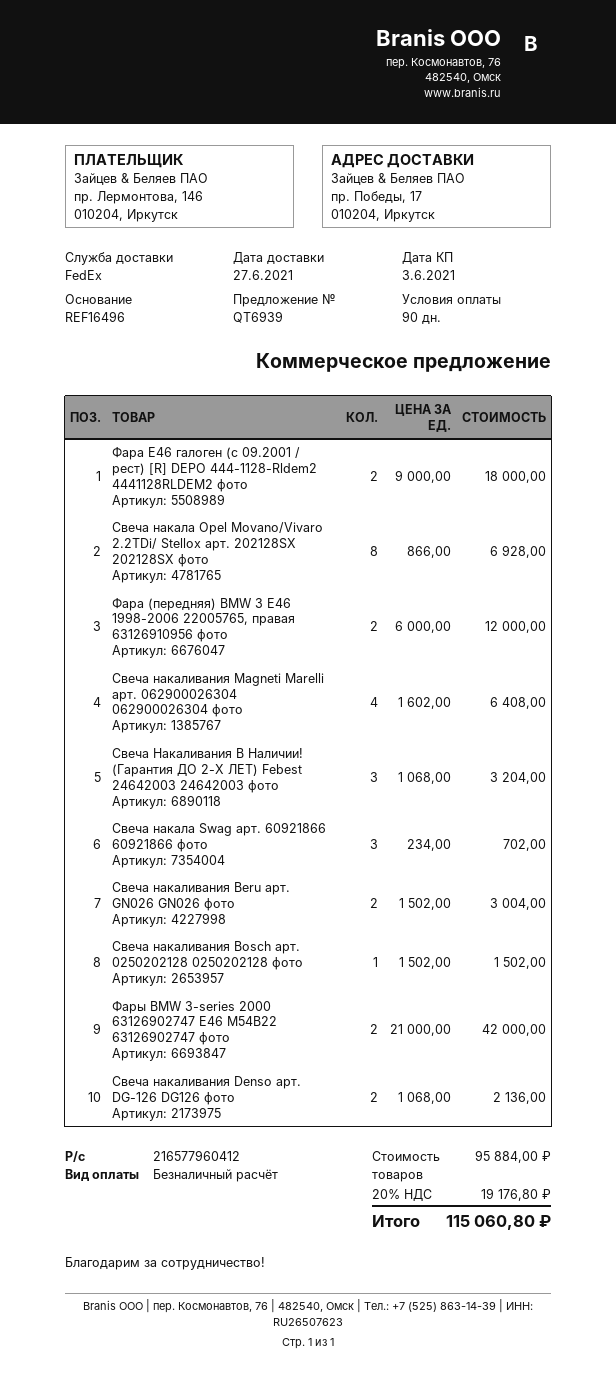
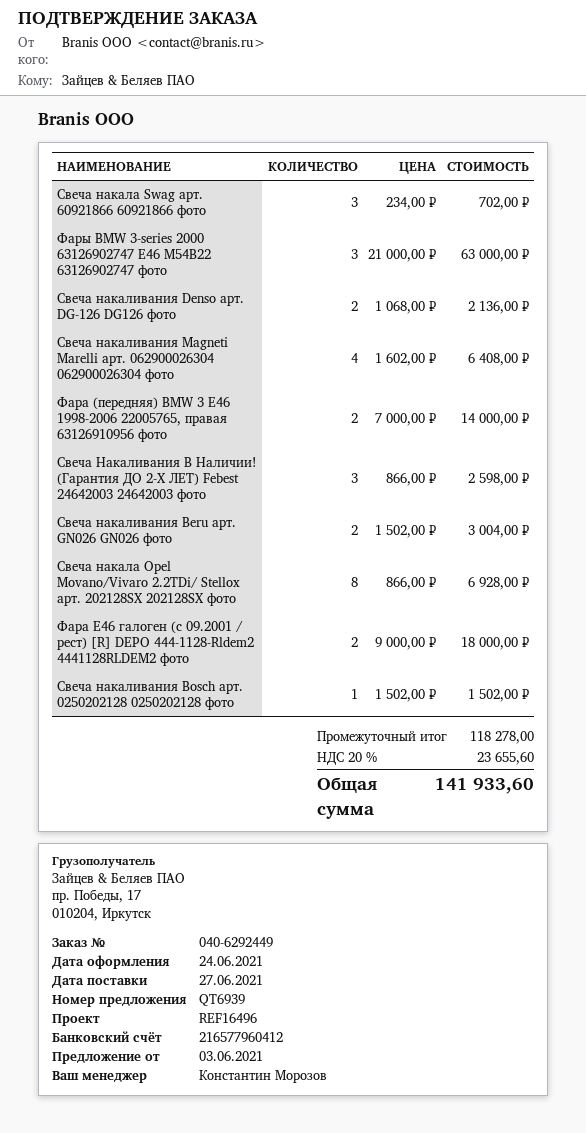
Фара (передняя) BMW 3 E46 1998-2006 22005765, правая 63126910956 фото: 2 x 6000.00 = 12000.00 -> 2 x 7000.00 = 14000.00
Свеча Накаливания В Наличии! (Гарантия ДО 2-Х ЛЕТ) Febest 24642003 24642003 фото: 3 x 1068.00 = 3204.00 -> 3 x 866.00 = 2598.00
Фары BMW 3-series 2000 63126902747 E46 M54B22 63126902747 фото: 2 x 21000.00 = 42000.00 -> 3 x 21000.00 = 63000.00
subtotal: 95884.00 -> 118278.00
tax: 20% = 19176.80 -> 20% = 23655.60
total: 115060.80 -> 141933.60

